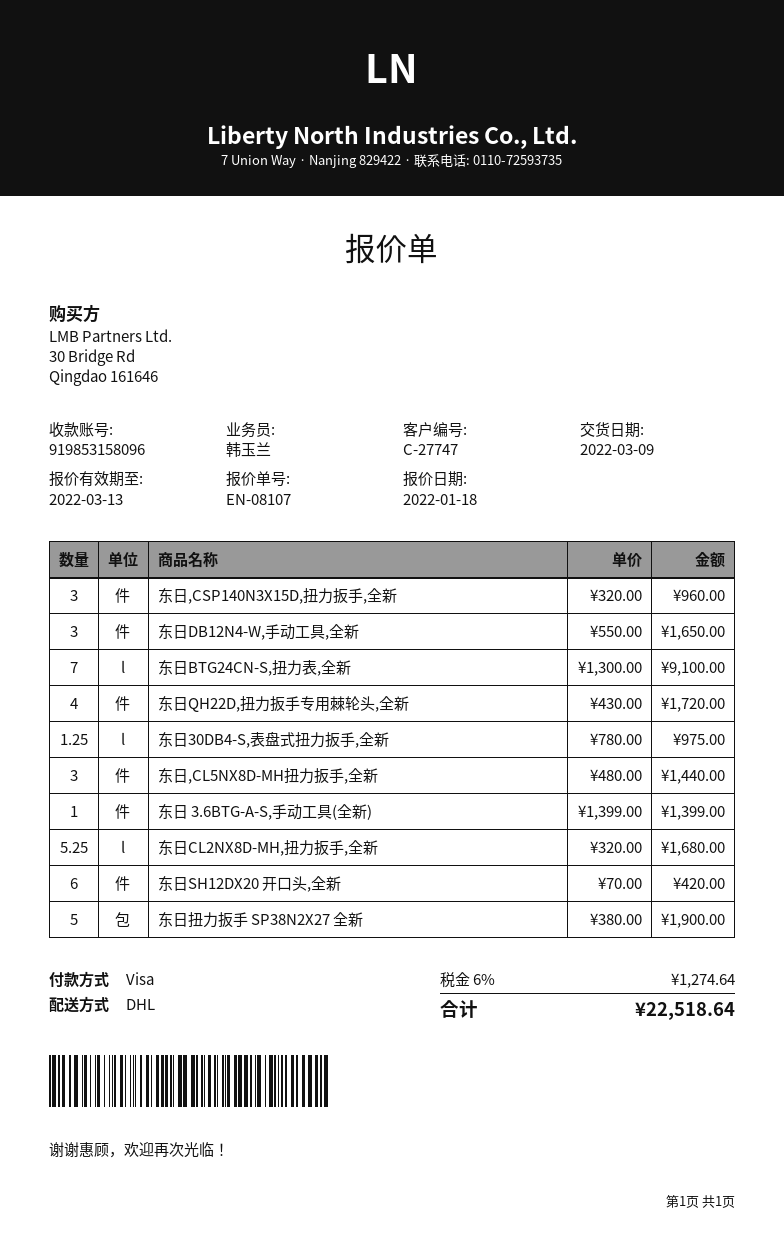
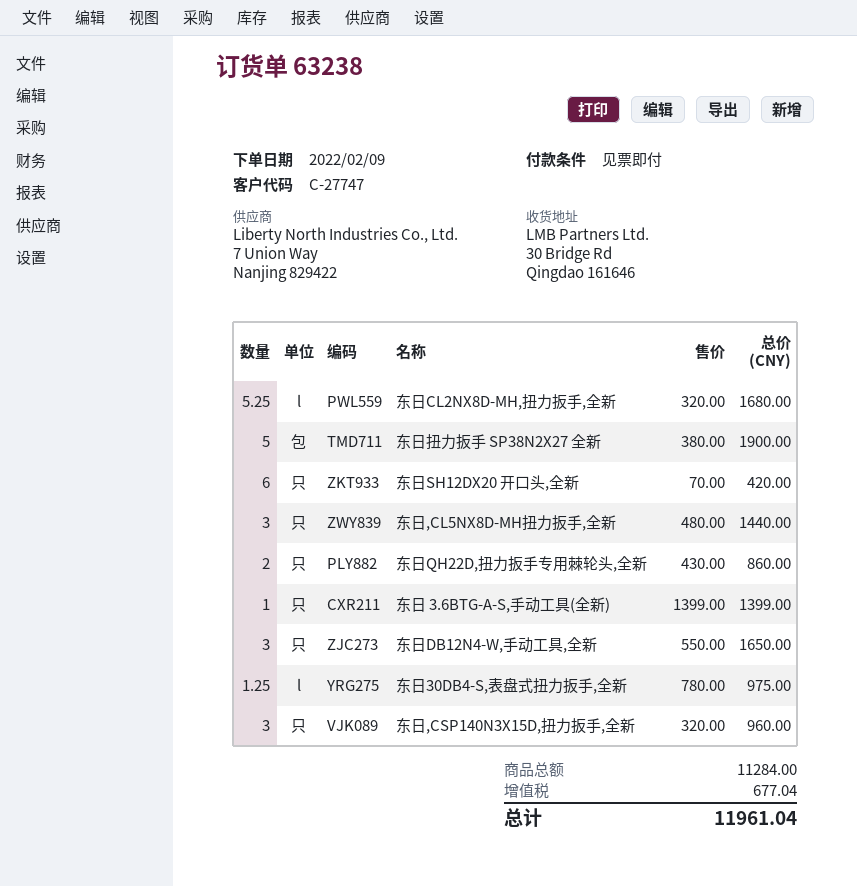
东日BTG24CN-S,扭力表,全新: 7 x 1300.00 = 9100.00 -> none
东日QH22D,扭力扳手专用棘轮头,全新: 4 x 430.00 = 1720.00 -> 2 x 430.00 = 860.00
tax: 1274.64 -> 677.04
total: 22518.64 -> 11961.04

